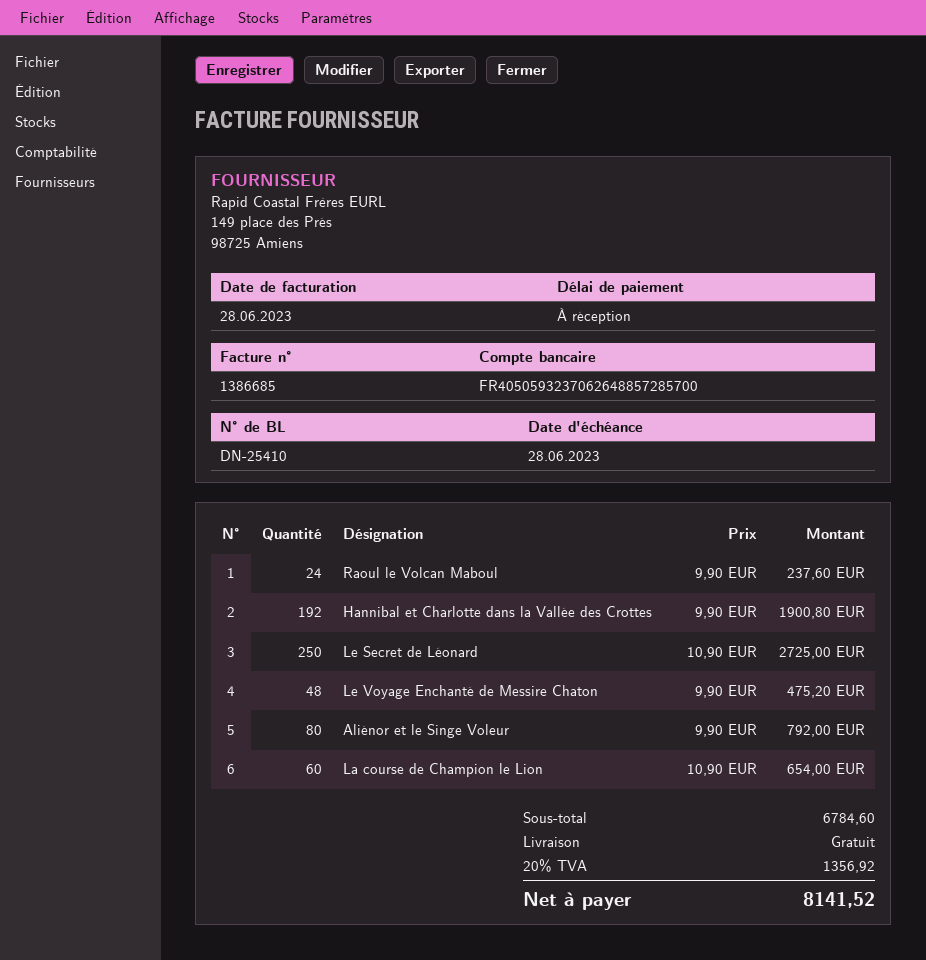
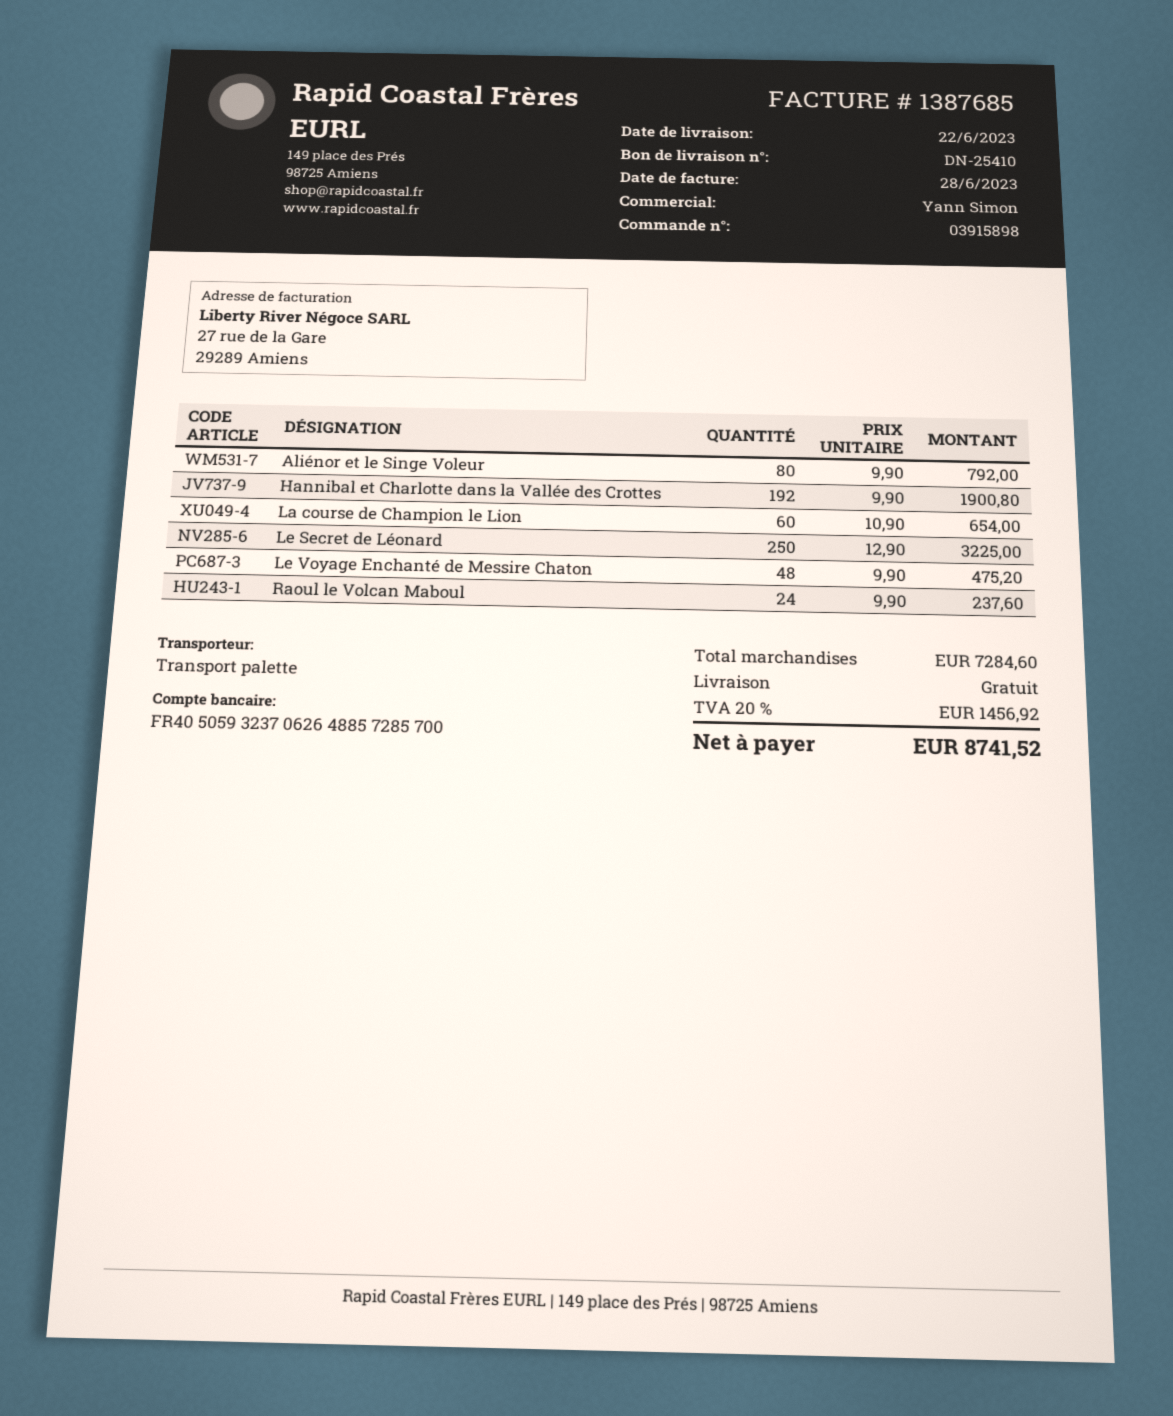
invoice number: 1386685 -> 1387685
Le Secret de Léonard: 250 x 10.90 = 2725.00 -> 250 x 12.90 = 3225.00
subtotal: 6784.60 -> 7284.60
tax: 20% = 1356.92 -> 20% = 1456.92
total: 8141.52 -> 8741.52

